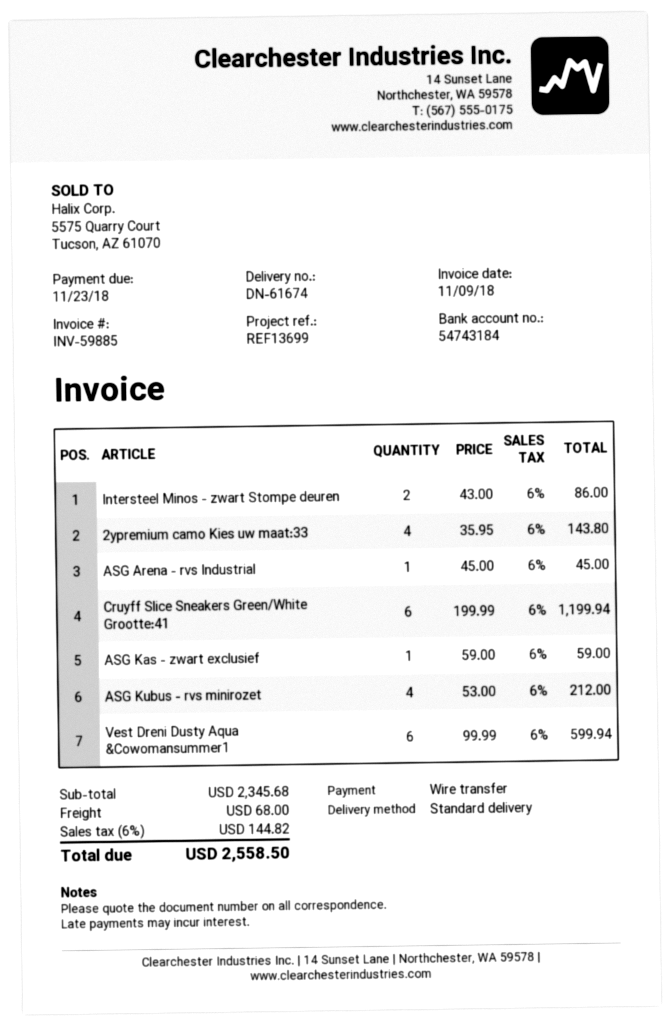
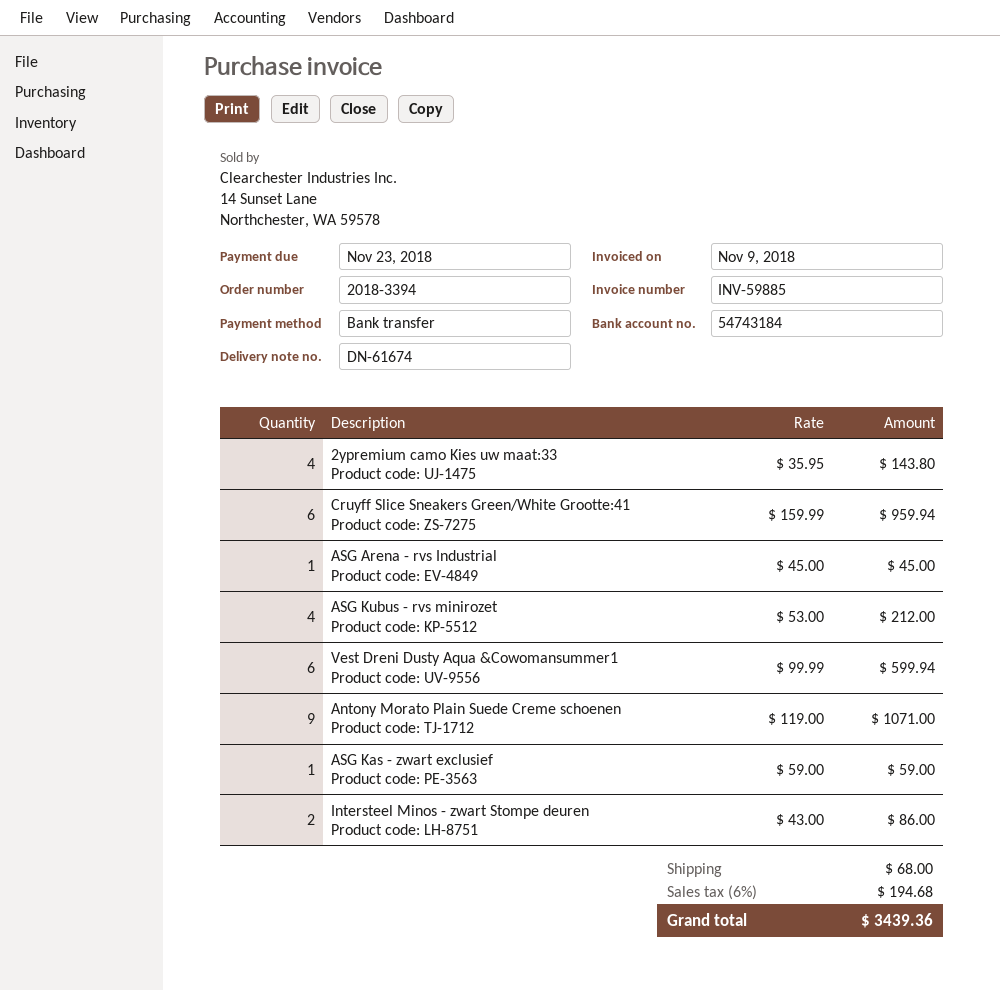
Cruyff Slice Sneakers Green/White Grootte:41: 6 x 199.99 = 1199.94 -> 6 x 159.99 = 959.94
Antony Morato Plain Suede Creme schoenen: none -> 9 x 119.00 = 1071.00
tax: 6% = 144.82 -> 6% = 194.68
total: 2558.50 -> 3439.36

